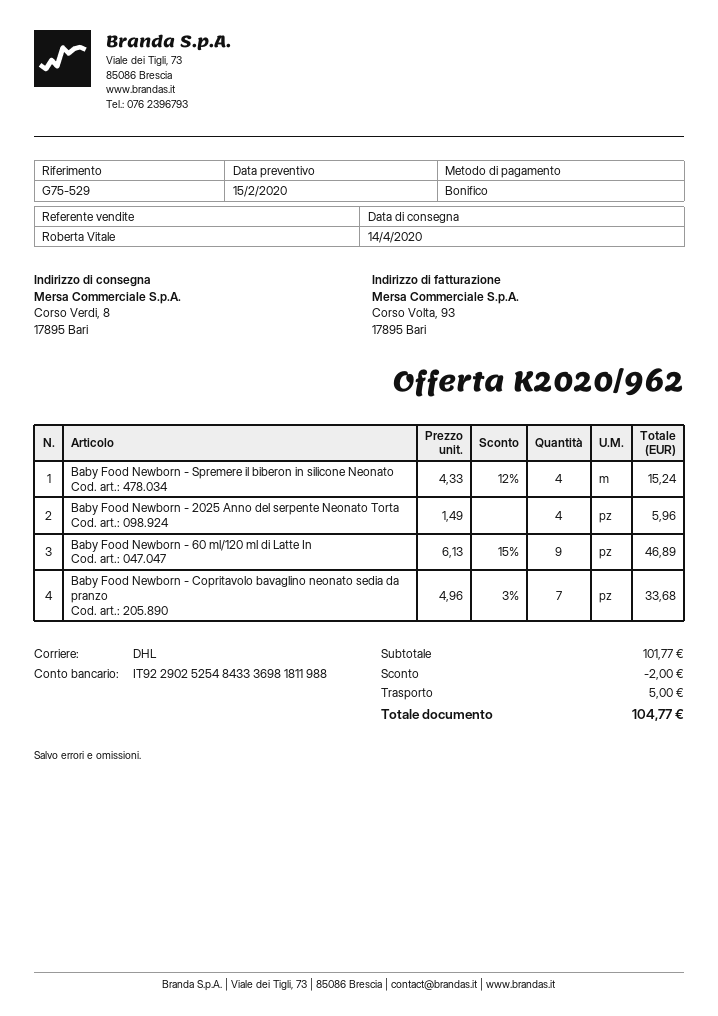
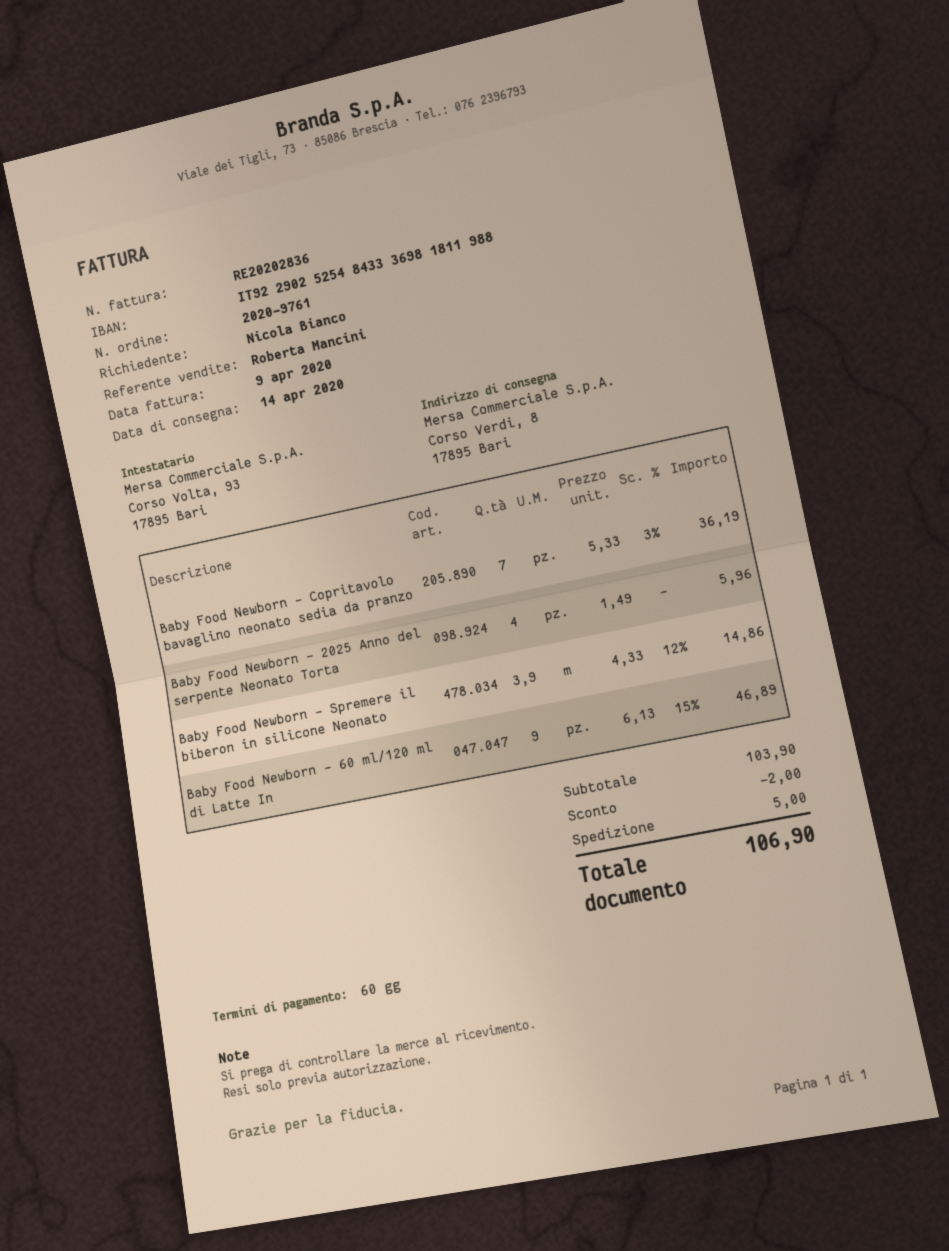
sales rep: Roberta Vitale -> Roberta Mancini
Baby Food Newborn - Spremere il biberon in silicone Neonato: 4 x 4.33 - 12% = 15.24 -> 3.9 x 4.33 - 12% = 14.86
Baby Food Newborn - Copritavolo bavaglino neonato sedia da pranzo: 7 x 4.96 - 3% = 33.68 -> 7 x 5.33 - 3% = 36.19
subtotal: 101.77 -> 103.90
total: 104.77 -> 106.90

